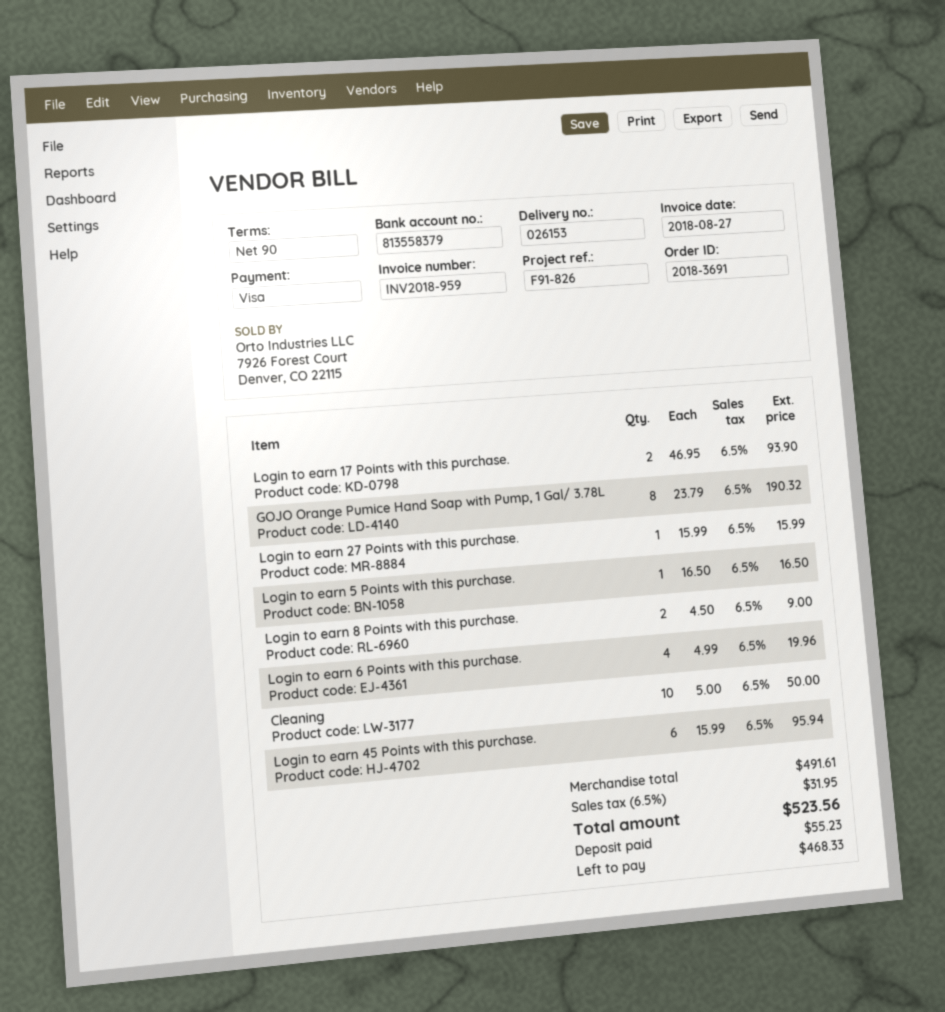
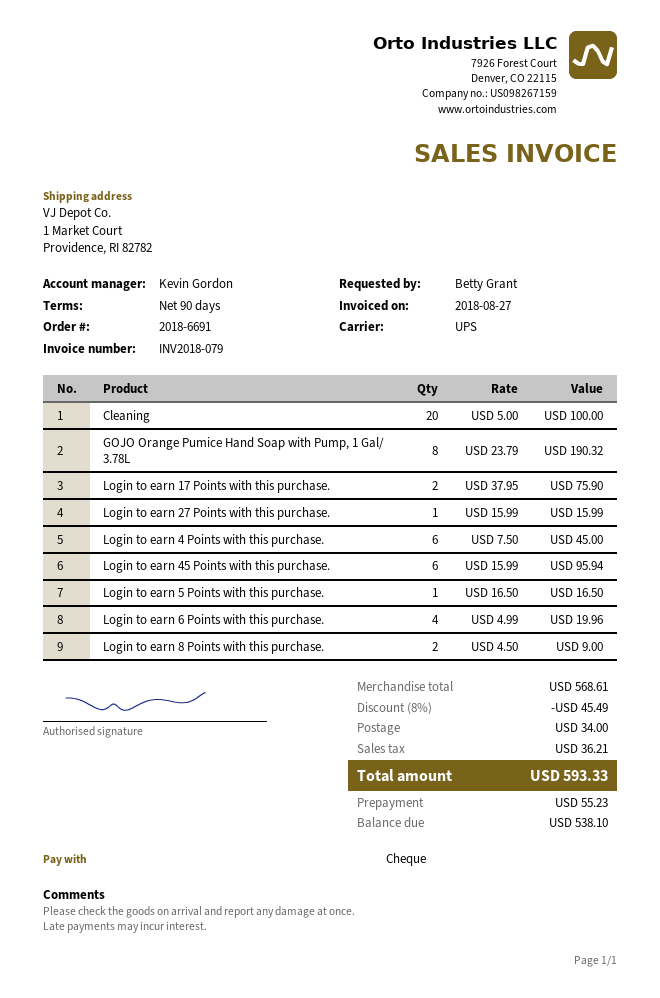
order number: 2018-3691 -> 2018-6691
invoice number: INV2018-959 -> INV2018-079
payment method: Visa -> cheque
Login to earn 17 Points with this purchase.: 2 x 46.95 = 93.90 -> 2 x 37.95 = 75.90
Cleaning: 10 x 5.00 = 50.00 -> 20 x 5.00 = 100.00
Login to earn 4 Points with this purchase.: none -> 6 x 7.50 = 45.00
subtotal: 491.61 -> 568.61
discount: none -> 8% = 45.49
shipping: none -> 34.00
tax: 31.95 -> 36.21
total: 523.56 -> 593.33
balance: 468.33 -> 538.10

